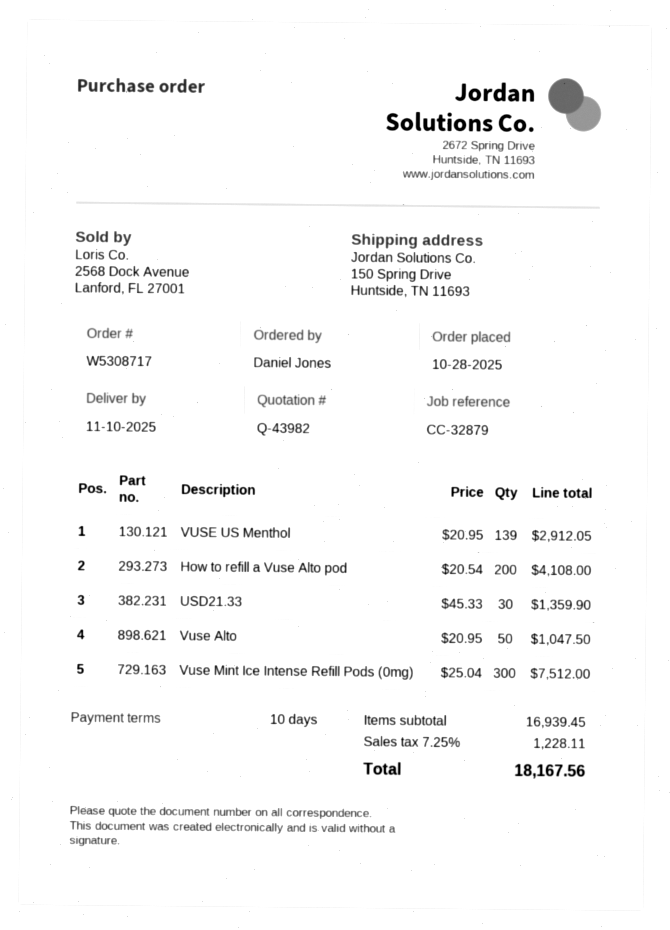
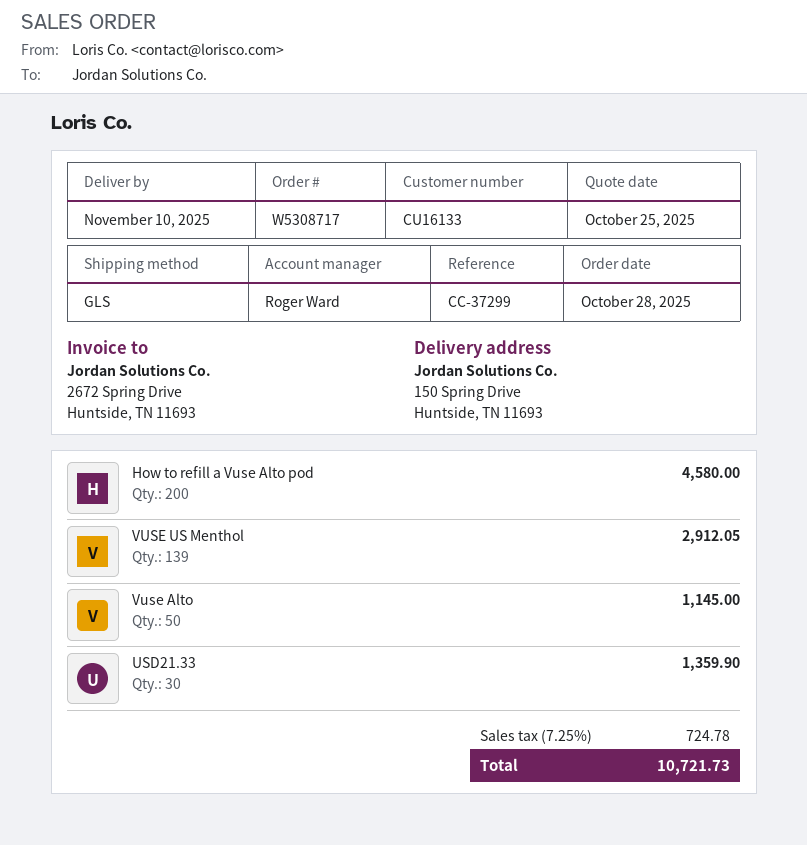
reference: CC-32879 -> CC-37299
How to refill a Vuse Alto pod: 200 for 4108.00 -> 200 for 4580.00
Vuse Alto: 50 for 1047.50 -> 50 for 1145.00
Vuse Mint Ice Intense Refill Pods (0mg): 300 for 7512.00 -> none
tax: 7.25% = 1228.11 -> 7.25% = 724.78
total: 18167.56 -> 10721.73

